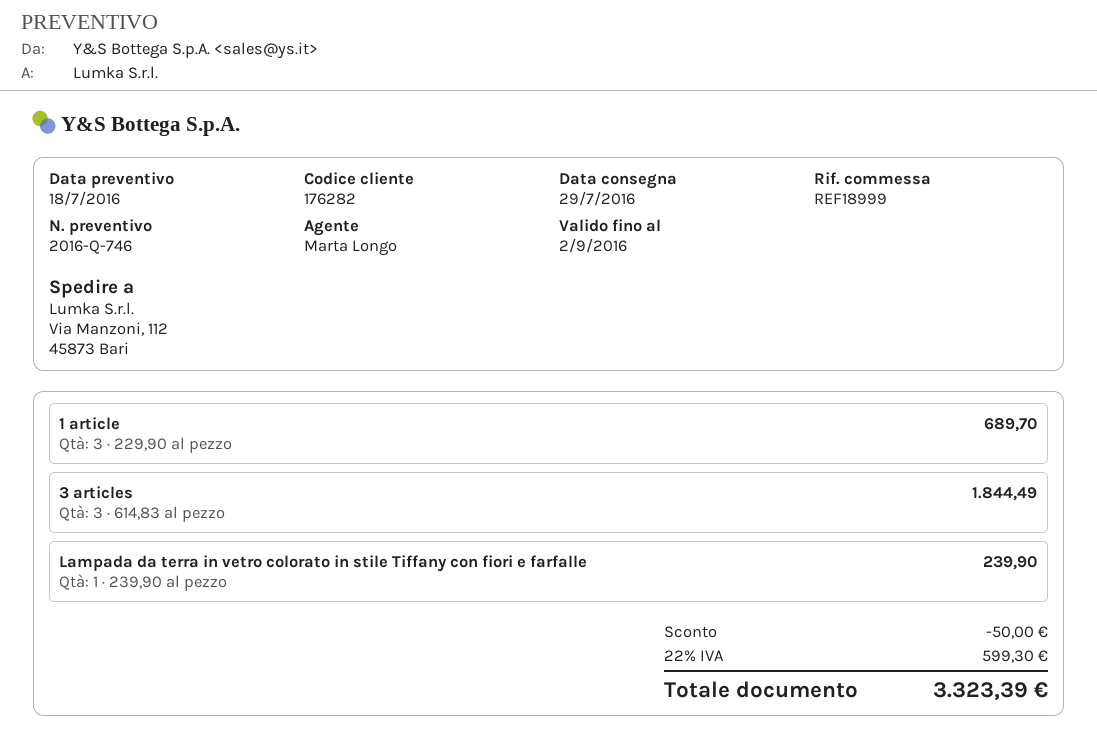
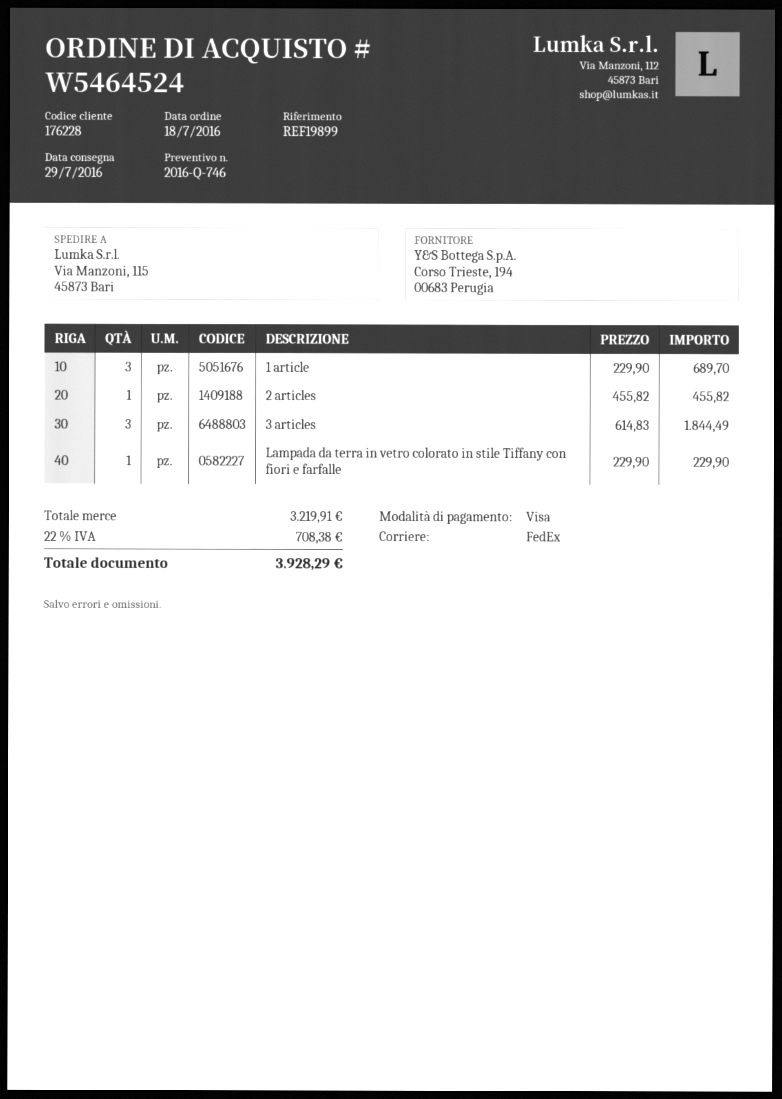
customer number: 176282 -> 176228
reference: REF18999 -> REF19899
ship to: Via Manzoni, 112, 45873 Bari -> Via Manzoni, 115, 45873 Bari
Lampada da terra in vetro colorato in stile Tiffany con fiori e farfalle: 1 x 239.90 = 239.90 -> 1 x 229.90 = 229.90
2 articles: none -> 1 x 455.82 = 455.82
discount: 50.00 -> none
tax: 22% = 599.30 -> 22% = 708.38
total: 3323.39 -> 3928.29

